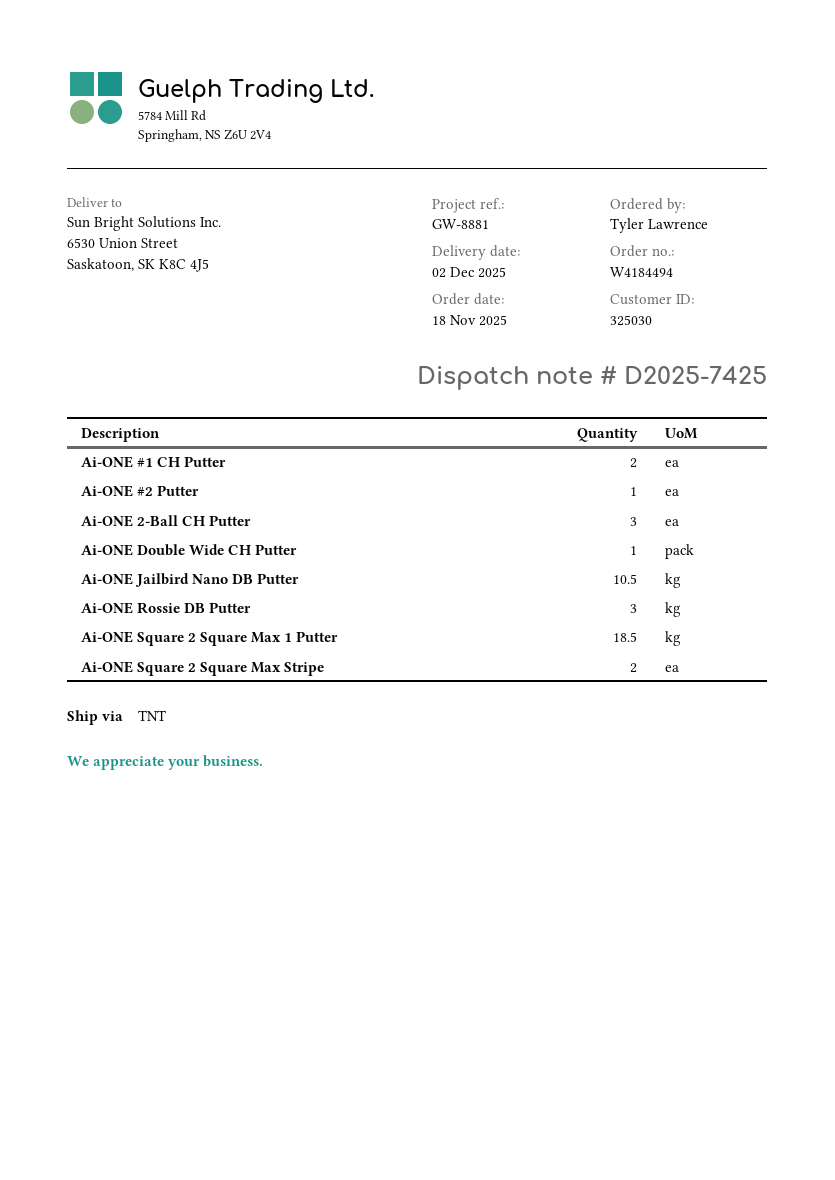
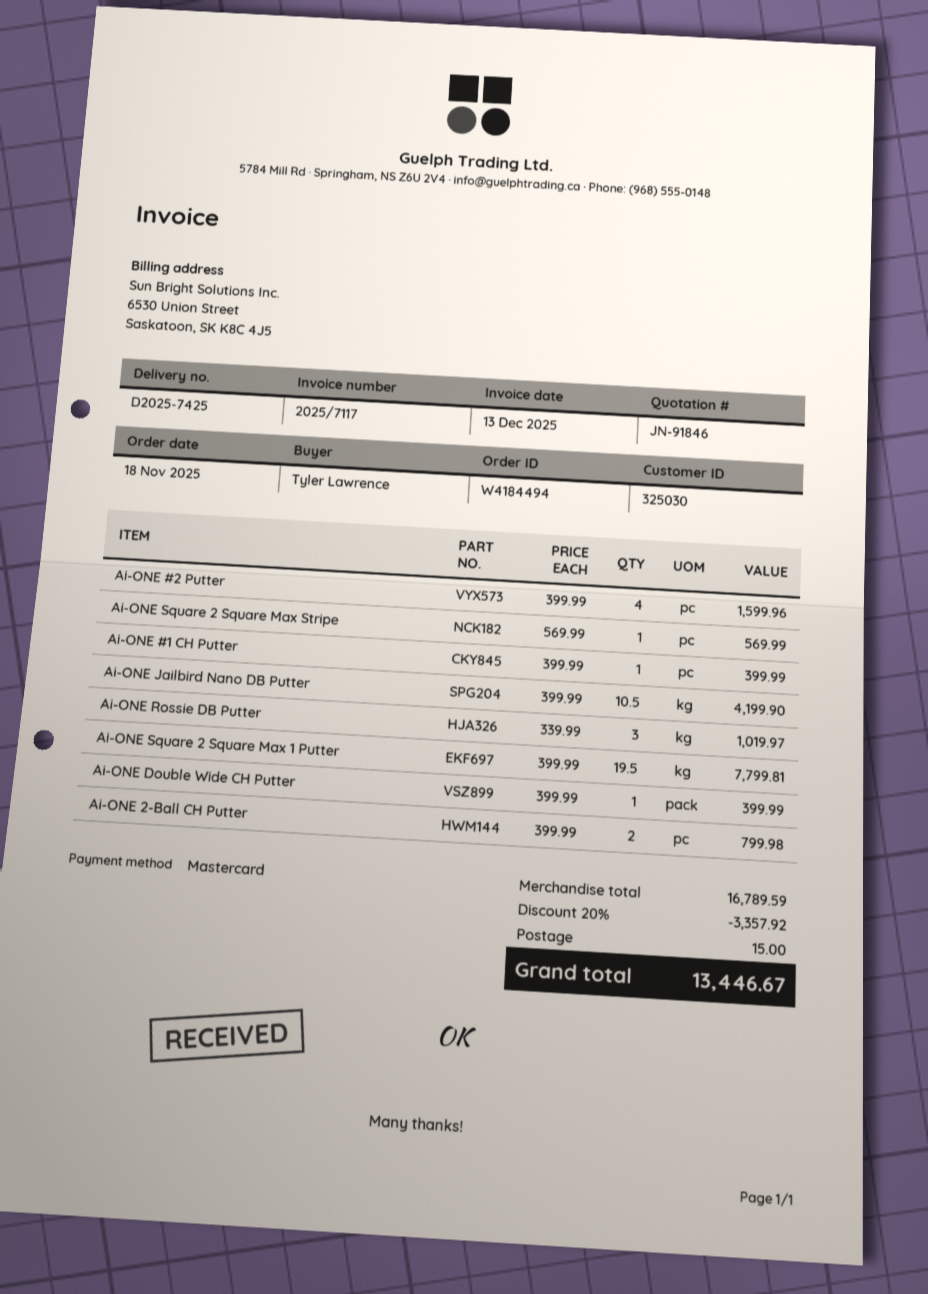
Ai-ONE #1 CH Putter: 2 -> 1
Ai-ONE #2 Putter: 1 -> 4
Ai-ONE 2-Ball CH Putter: 3 -> 2
Ai-ONE Square 2 Square Max 1 Putter: 18.5 -> 19.5
Ai-ONE Square 2 Square Max Stripe: 2 -> 1

